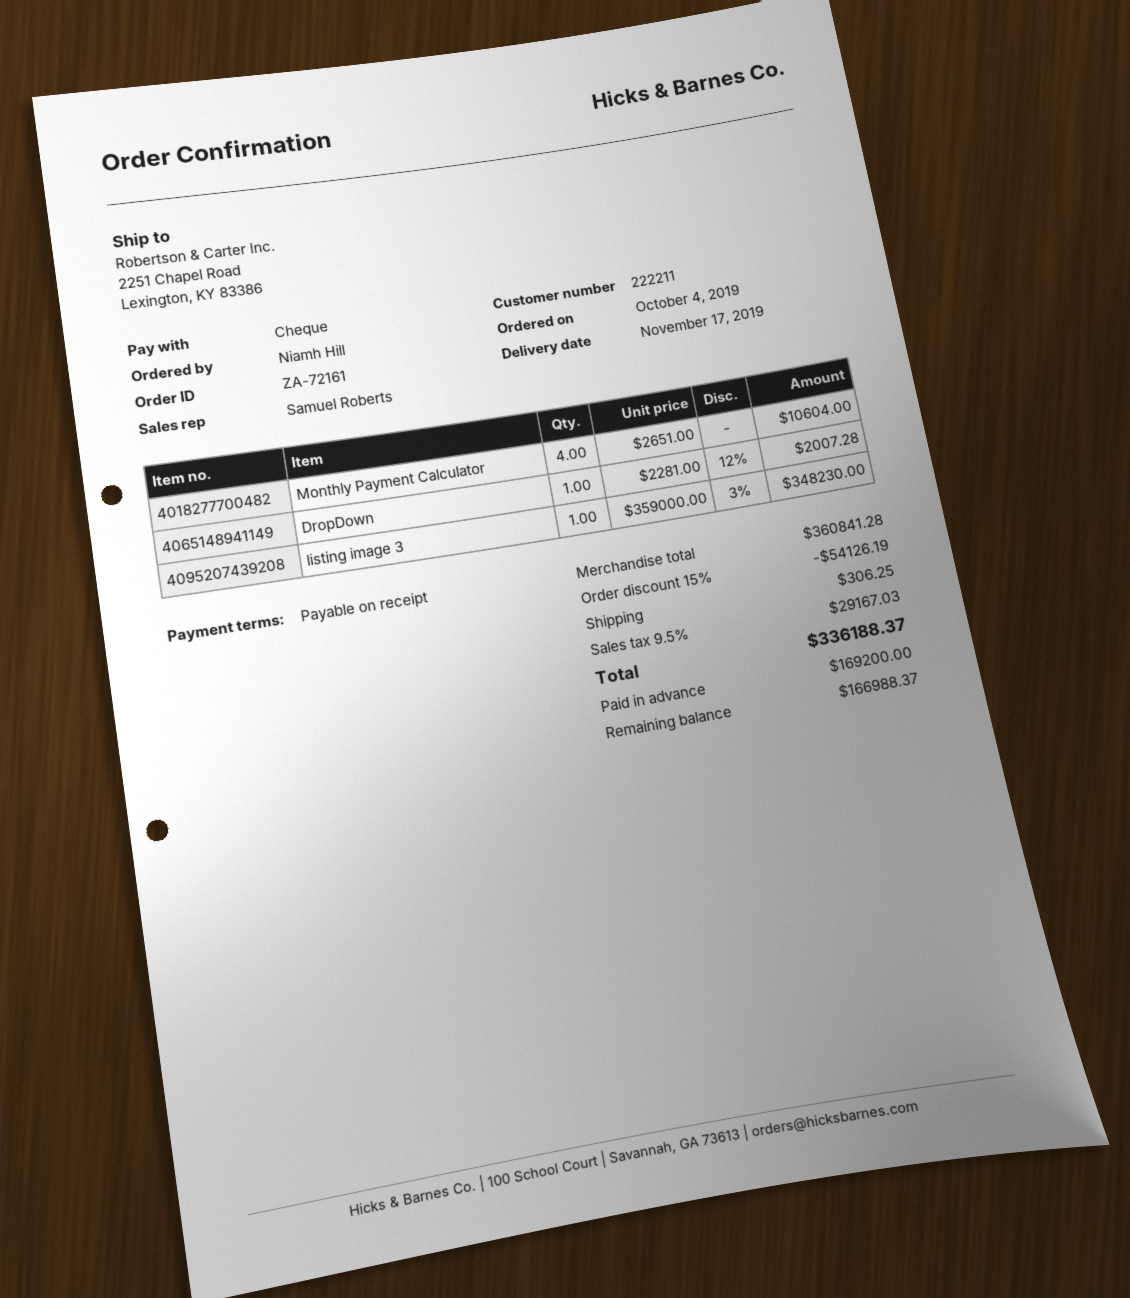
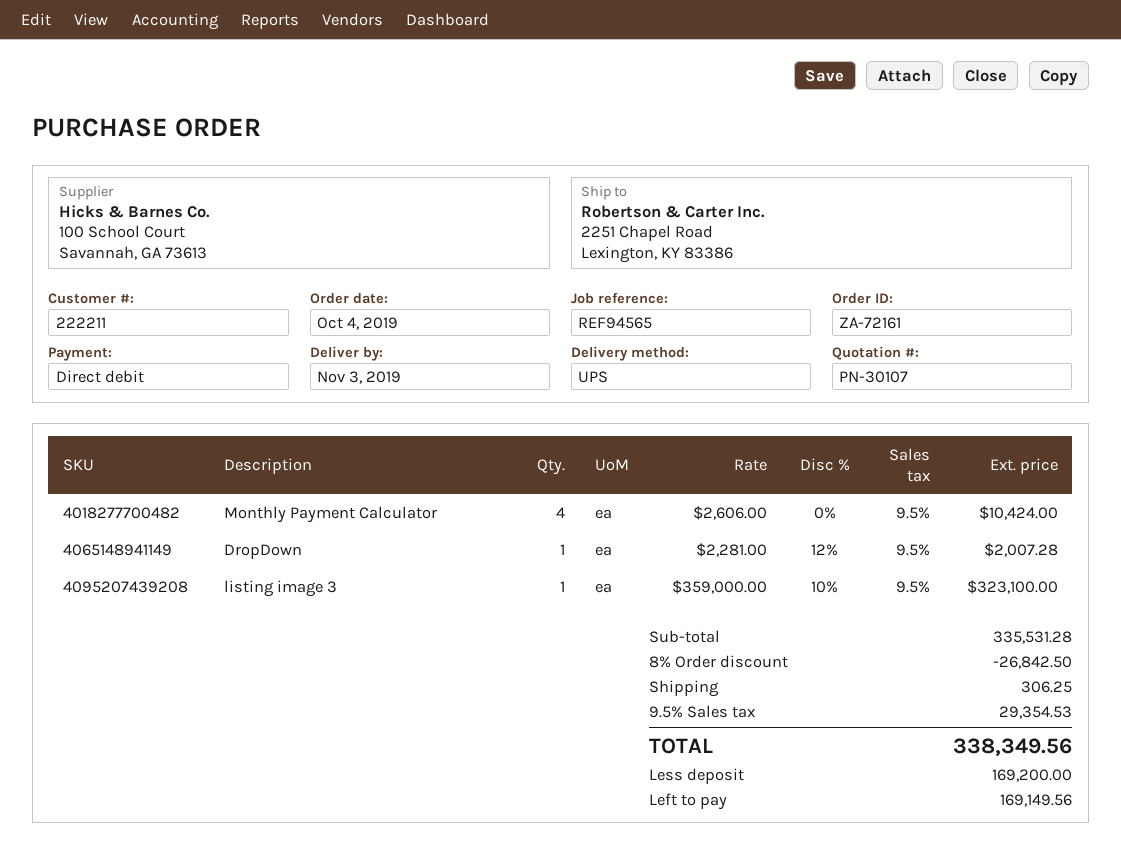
delivery date: 2019-11-17 -> 2019-11-03
payment method: cheque -> direct debit
Monthly Payment Calculator: 4 x 2651.00 = 10604.00 -> 4 x 2606.00 = 10424.00
listing image 3: 1 x 359000.00 - 3% = 348230.00 -> 1 x 359000.00 - 10% = 323100.00
subtotal: 360841.28 -> 335531.28
discount: 15% = 54126.19 -> 8% = 26842.50
tax: 9.5% = 29167.03 -> 9.5% = 29354.53
total: 336188.37 -> 338349.56
balance: 166988.37 -> 169149.56

